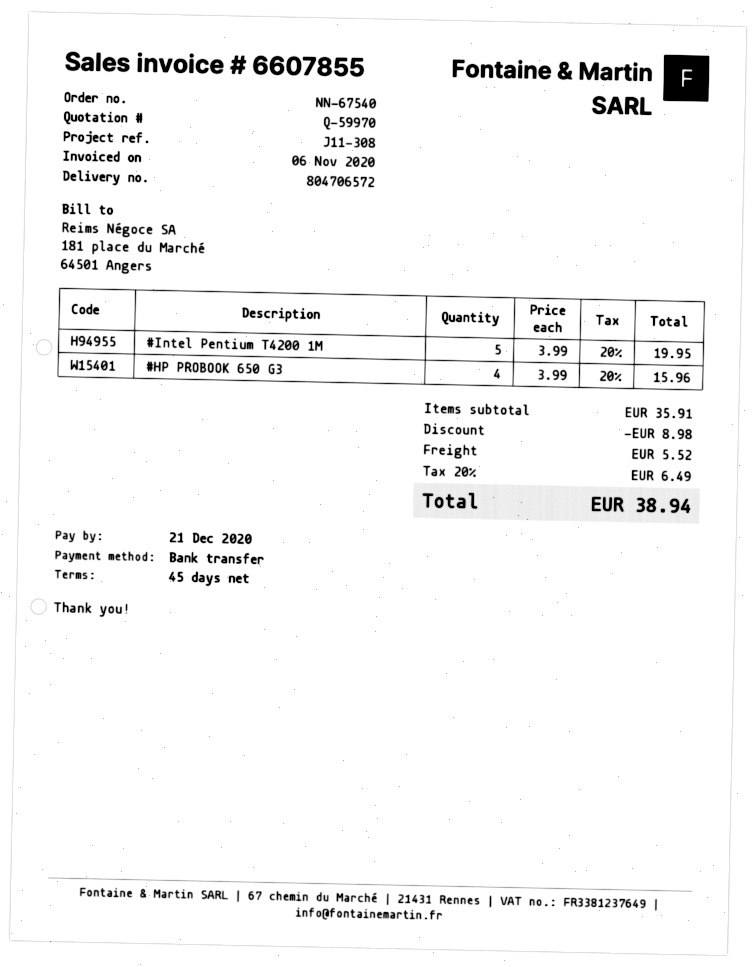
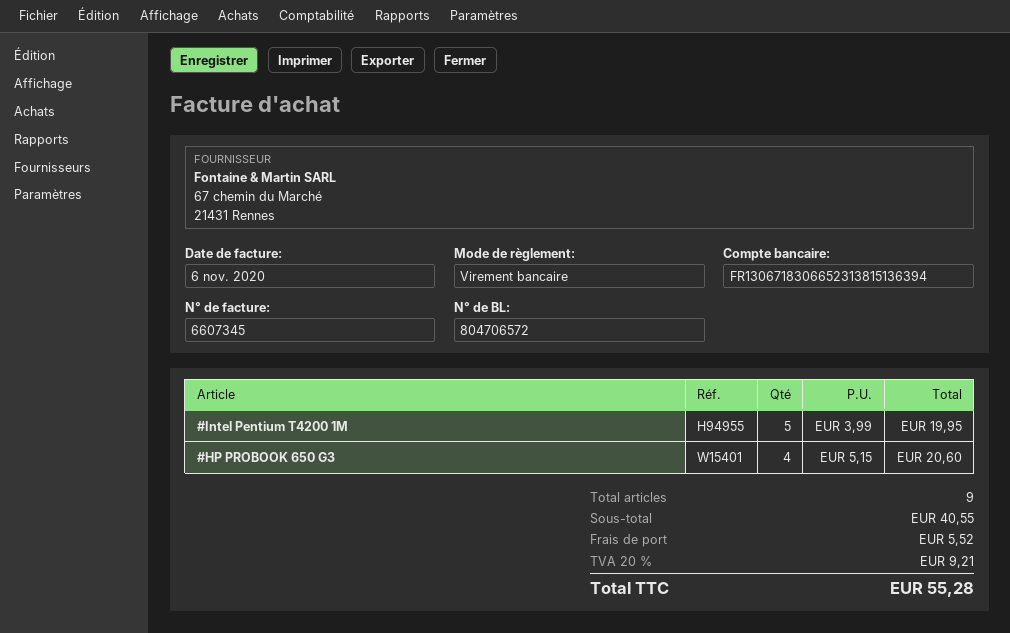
invoice number: 6607855 -> 6607345
#HP PROBOOK 650 G3: 4 x 3.99 = 15.96 -> 4 x 5.15 = 20.60
subtotal: 35.91 -> 40.55
discount: 8.98 -> none
tax: 20% = 6.49 -> 20% = 9.21
total: 38.94 -> 55.28

